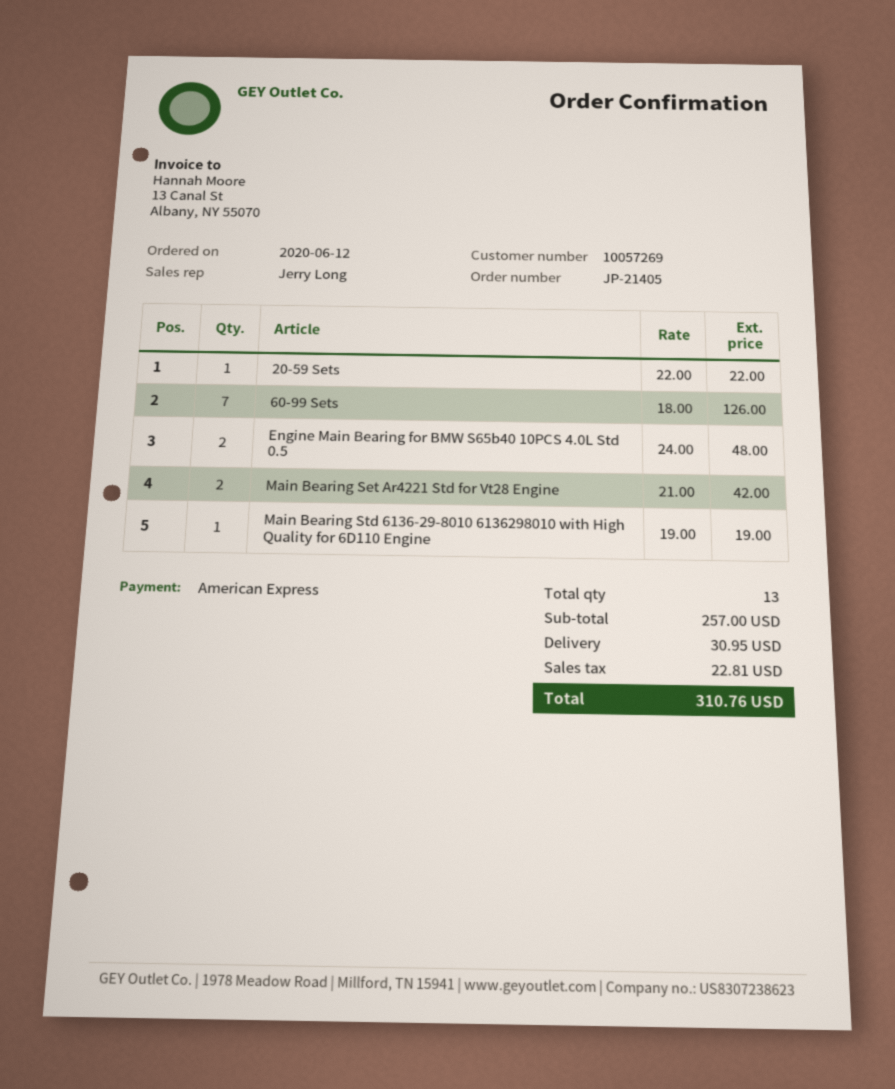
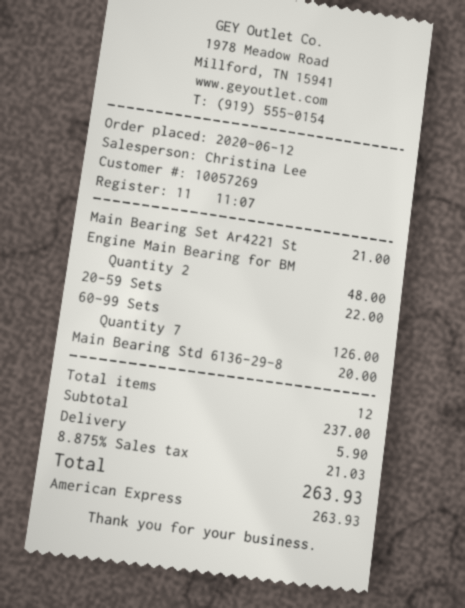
sales rep: Jerry Long -> Christina Lee
Main Bearing Set Ar4221 Std for Vt28 Engine: 2 for 42.00 -> 1 for 21.00
Main Bearing Std 6136-29-8010 6136298010 with High Quality for 6D110 Engine: 1 for 19.00 -> 1 for 20.00
total quantity: 13 -> 12
subtotal: 257.00 -> 237.00
shipping: 30.95 -> 5.90
tax: 22.81 -> 21.03
total: 310.76 -> 263.93

